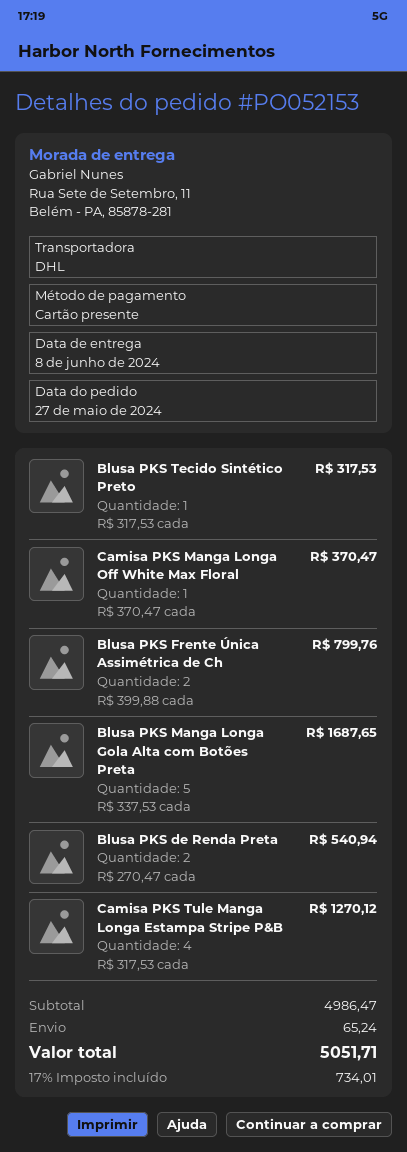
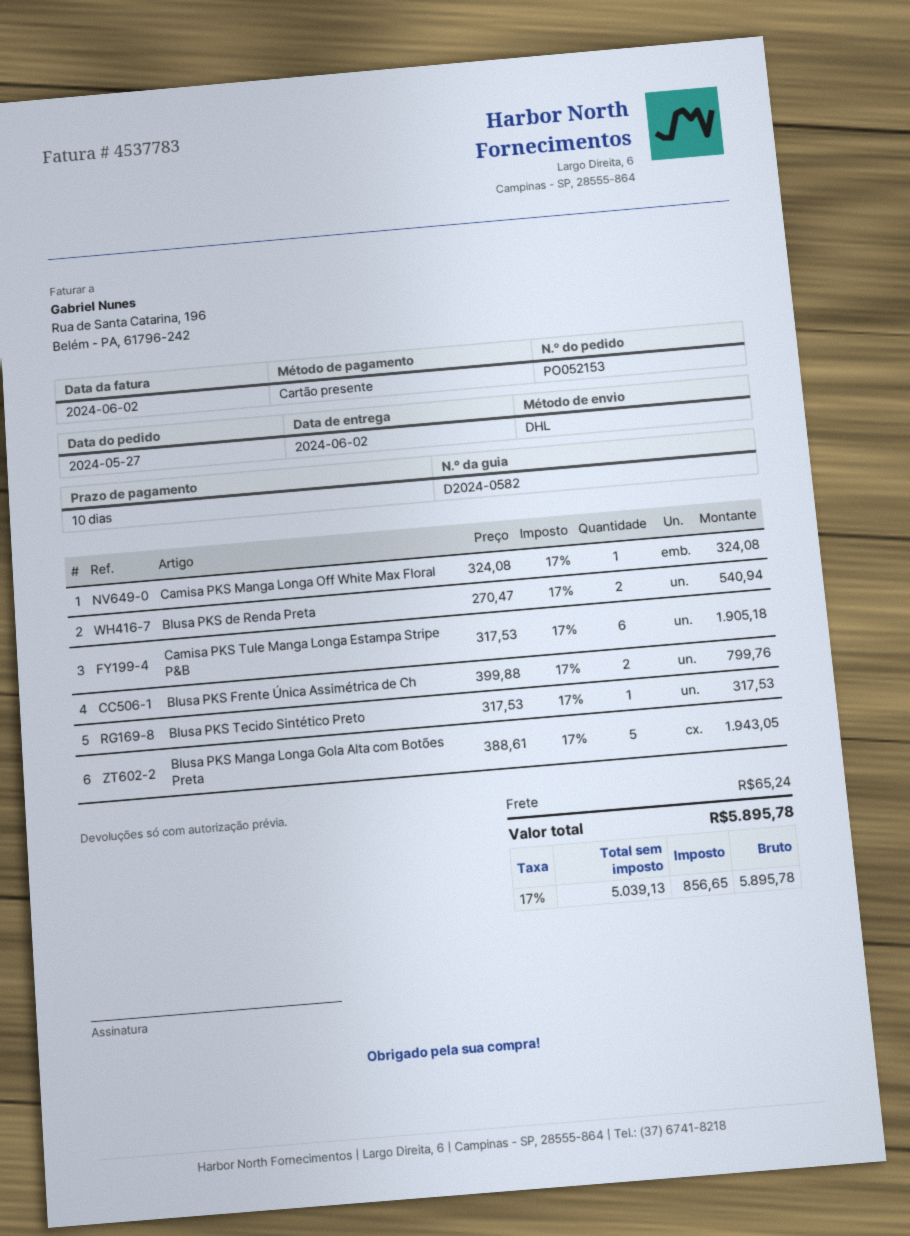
delivery date: 2024-06-08 -> 2024-06-02
Camisa PKS Manga Longa Off White Max Floral: 1 x 370.47 = 370.47 -> 1 x 324.08 = 324.08
Blusa PKS Manga Longa Gola Alta com Botões Preta: 5 x 337.53 = 1687.65 -> 5 x 388.61 = 1943.05
Camisa PKS Tule Manga Longa Estampa Stripe P&B: 4 x 317.53 = 1270.12 -> 6 x 317.53 = 1905.18
tax: 17% = 734.01 -> 17% = 856.65
total: 5051.71 -> 5895.78

